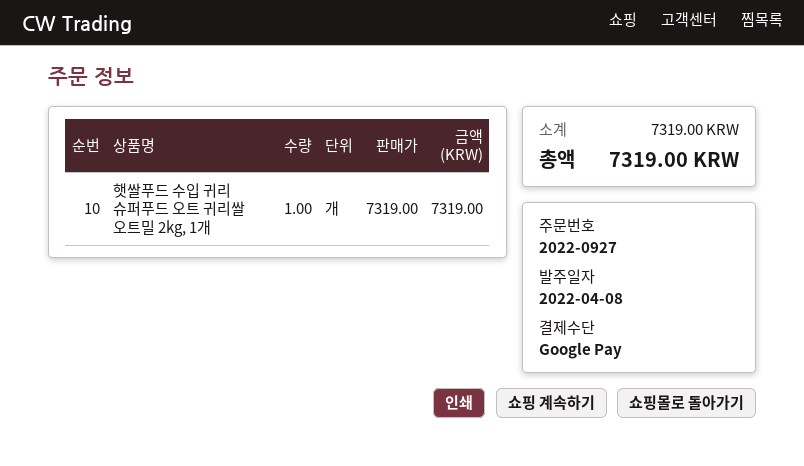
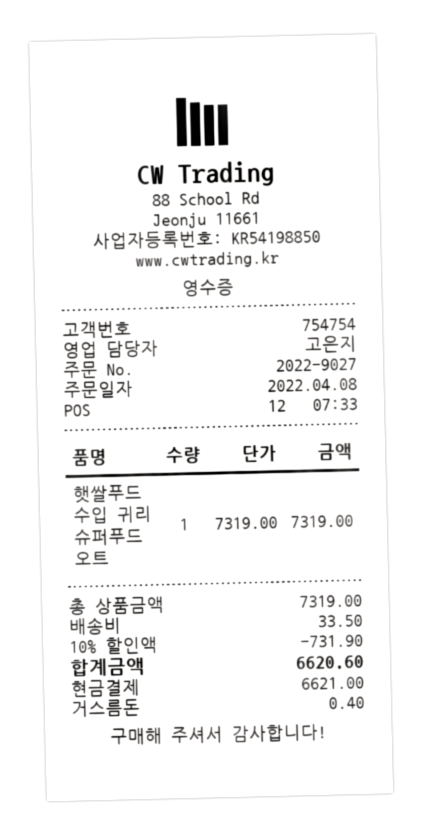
order number: 2022-0927 -> 2022-9027
payment method: Google Pay -> cash
discount: none -> 10% = 731.90
shipping: none -> 33.50
total: 7319.00 -> 6620.60

